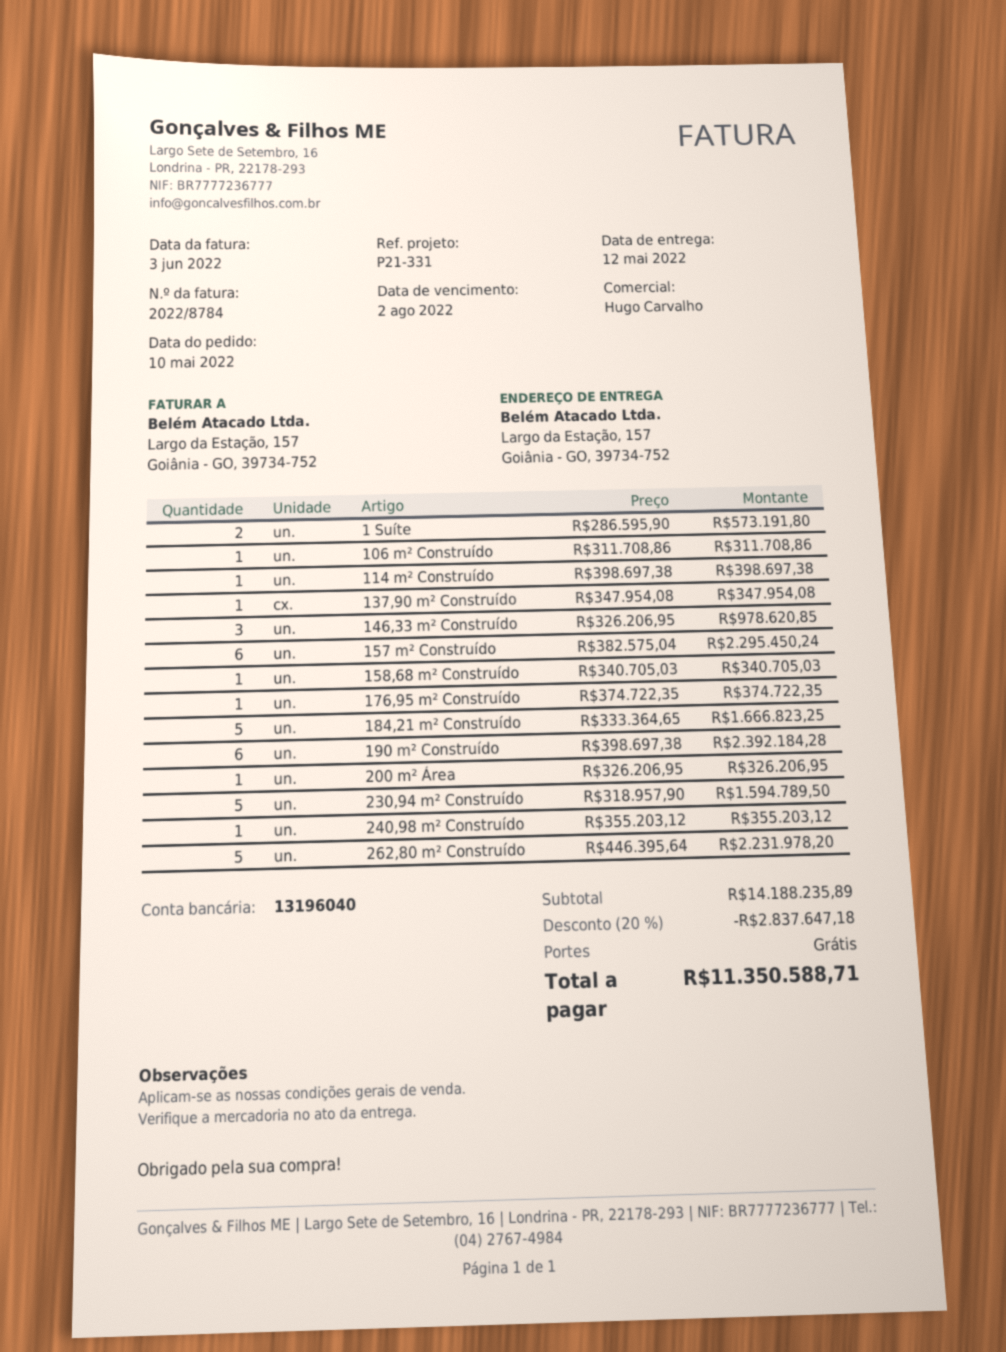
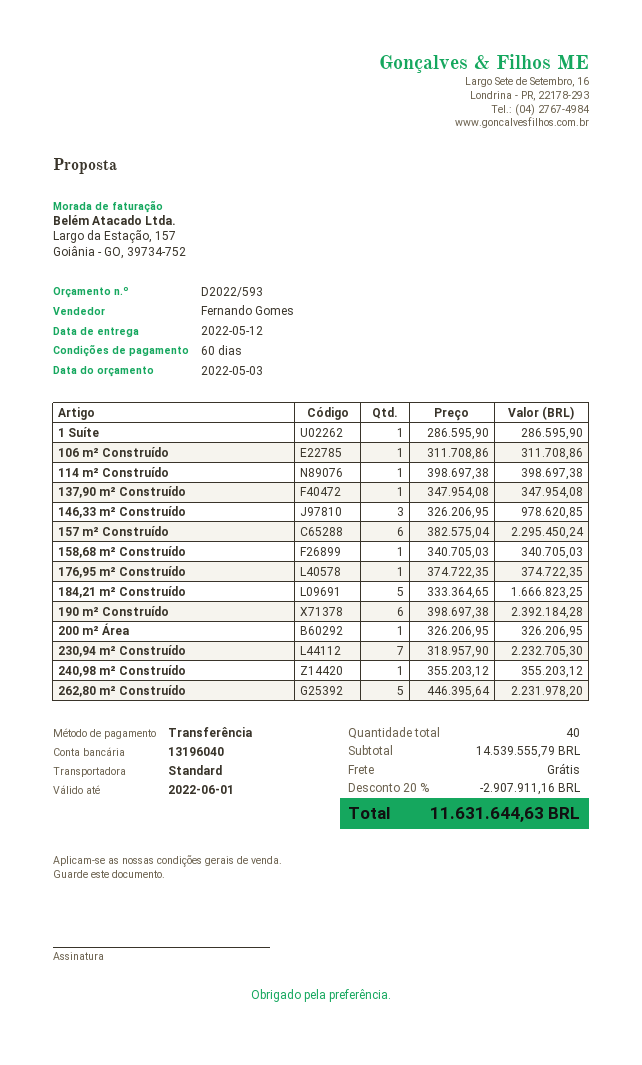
sales rep: Hugo Carvalho -> Fernando Gomes
1 Suíte: 2 x 286595.90 = 573191.80 -> 1 x 286595.90 = 286595.90
230,94 m² Construído: 5 x 318957.90 = 1594789.50 -> 7 x 318957.90 = 2232705.30
subtotal: 14188235.89 -> 14539555.79
discount: 20% = 2837647.18 -> 20% = 2907911.16
total: 11350588.71 -> 11631644.63

